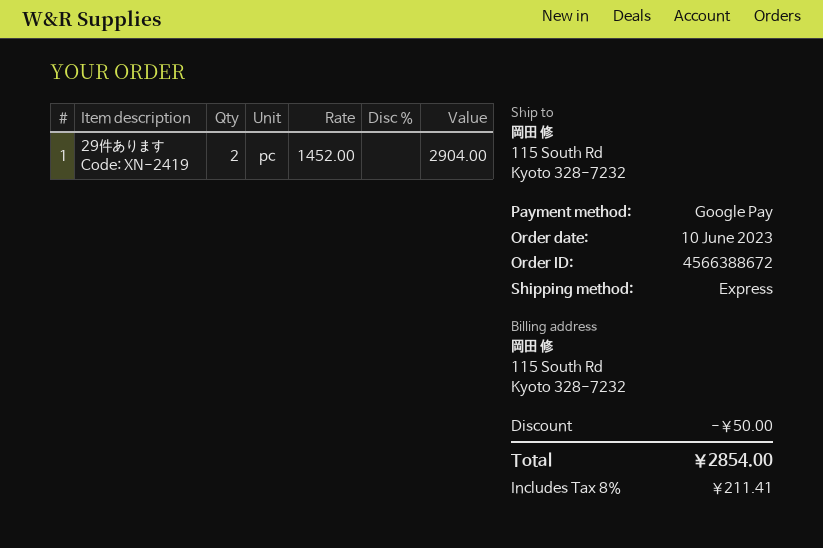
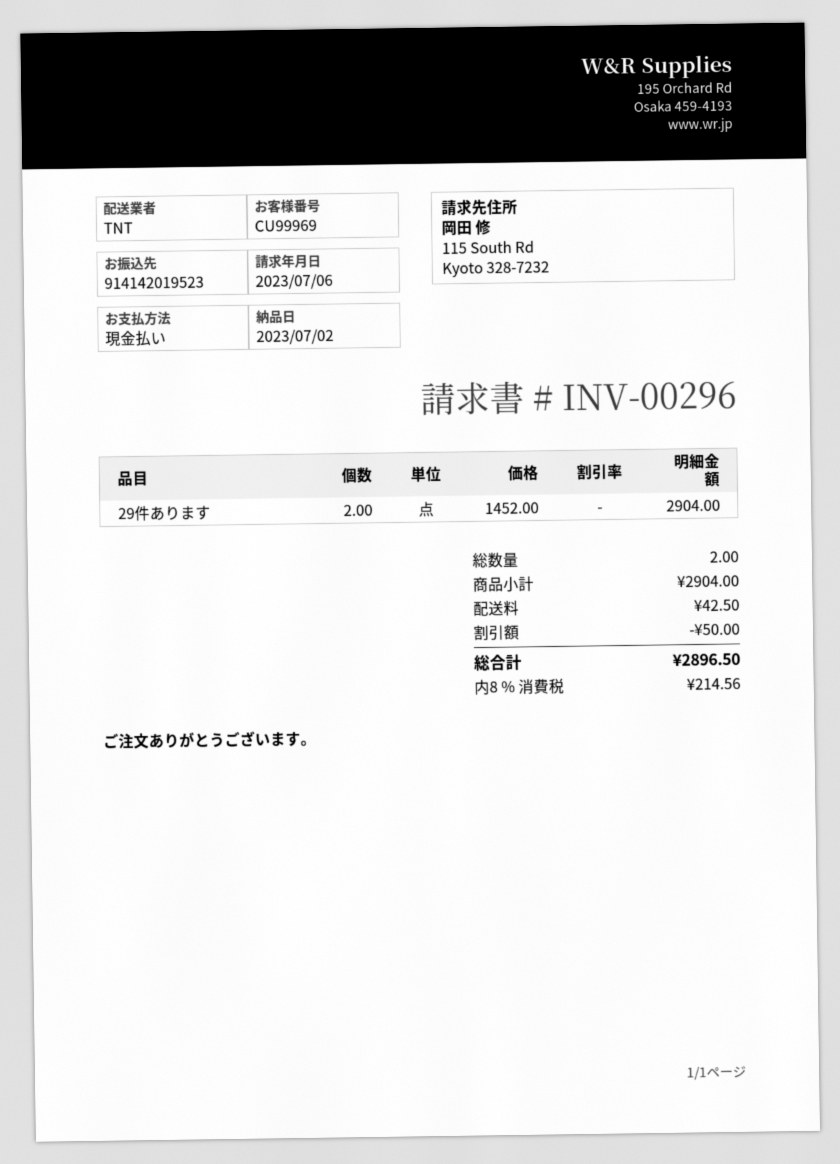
payment method: Google Pay -> cash
shipping method: express -> TNT
shipping: none -> 42.50
tax: 8% = 211.41 -> 8% = 214.56
total: 2854.00 -> 2896.50

